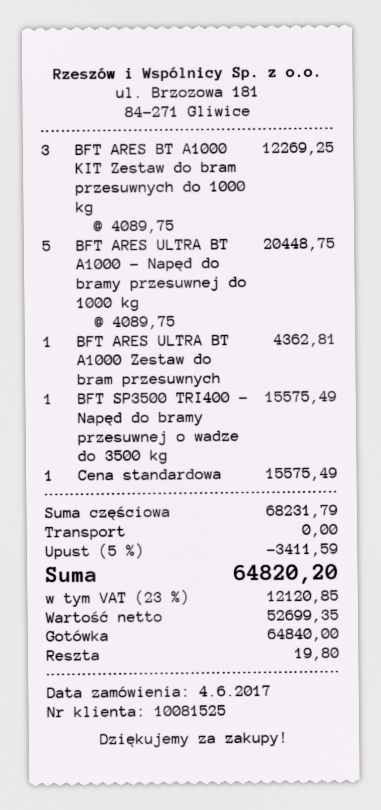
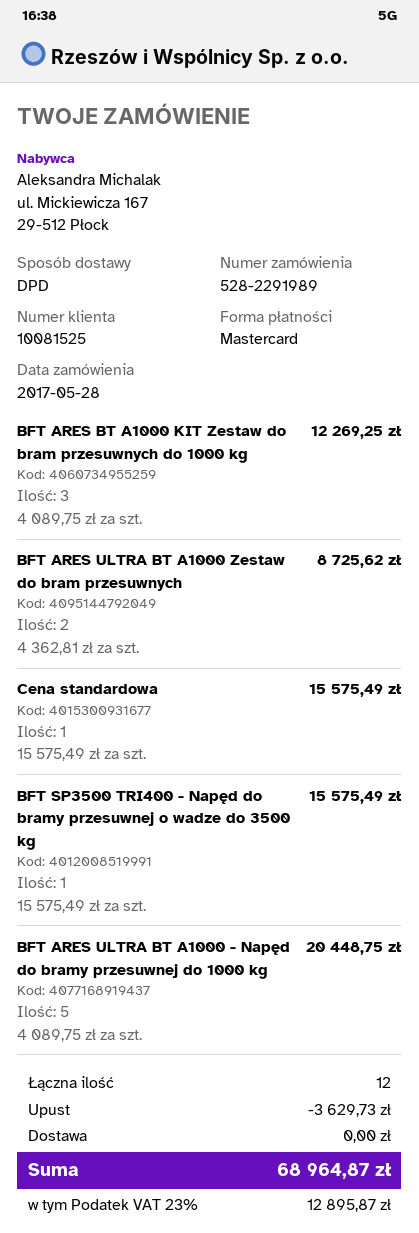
order date: 2017-06-04 -> 2017-05-28
payment method: cash -> Mastercard
BFT ARES ULTRA BT A1000 Zestaw do bram przesuwnych: 1 x 4362.81 = 4362.81 -> 2 x 4362.81 = 8725.62
discount: 3411.59 -> 3629.73
tax: 23% = 12120.85 -> 23% = 12895.87
total: 64820.20 -> 68964.87

